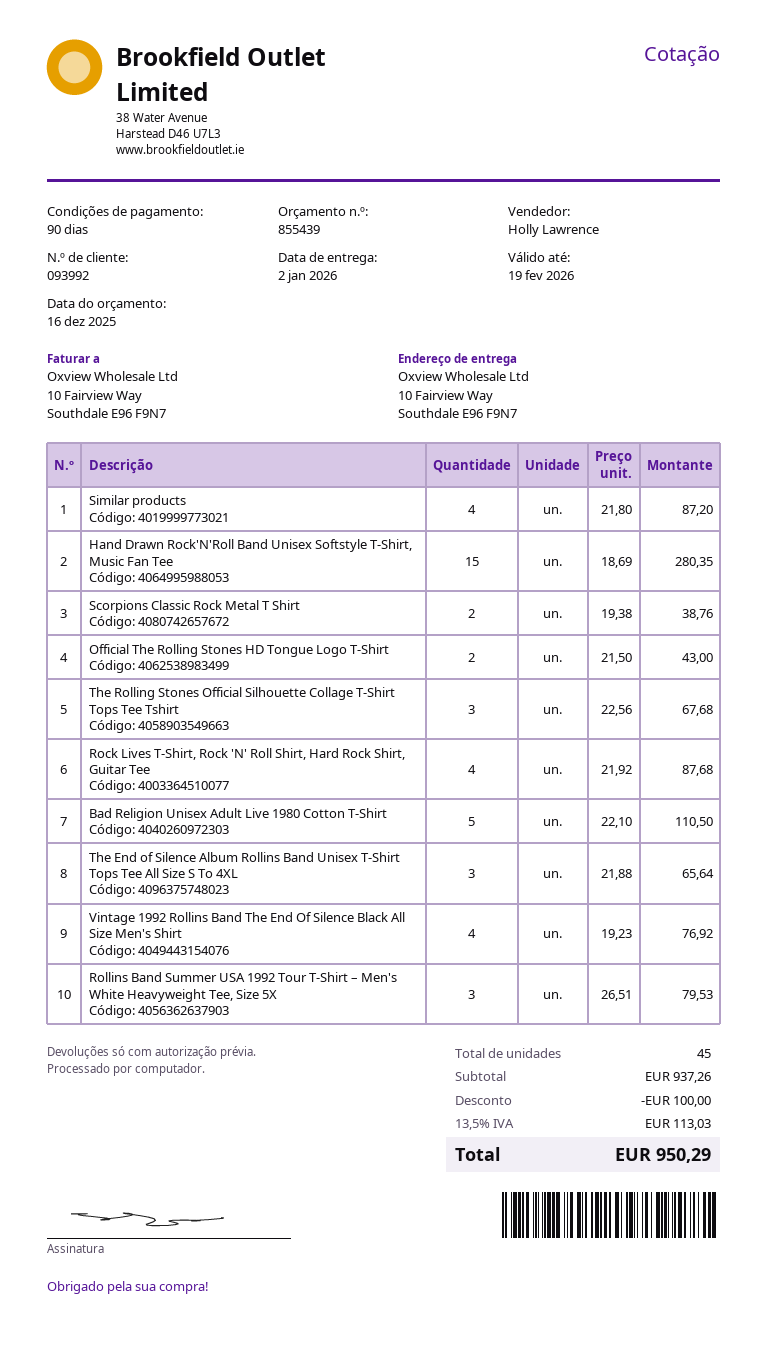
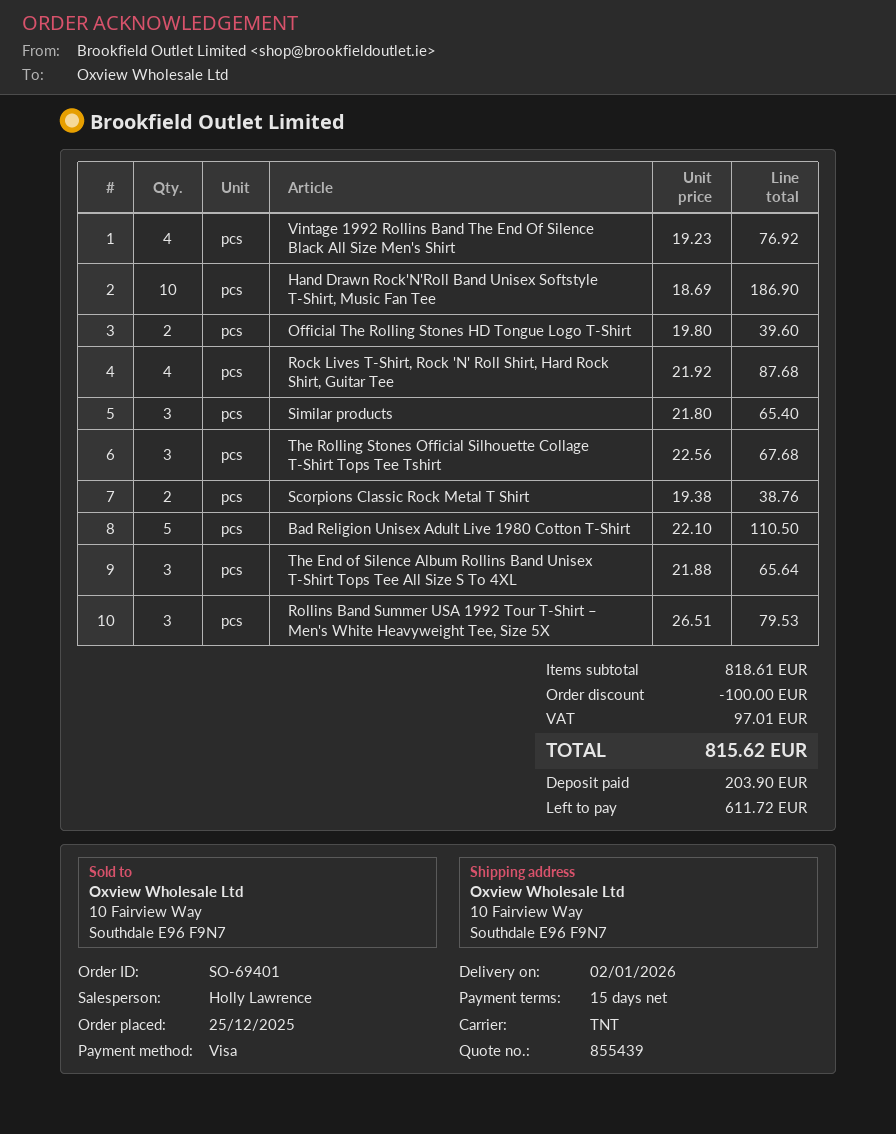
payment terms: 90 days -> 15 days
Similar products: 4 x 21.80 = 87.20 -> 3 x 21.80 = 65.40
Hand Drawn Rock'N'Roll Band Unisex Softstyle T-Shirt, Music Fan Tee: 15 x 18.69 = 280.35 -> 10 x 18.69 = 186.90
Official The Rolling Stones HD Tongue Logo T-Shirt: 2 x 21.50 = 43.00 -> 2 x 19.80 = 39.60
subtotal: 937.26 -> 818.61
tax: 113.03 -> 97.01
total: 950.29 -> 815.62

